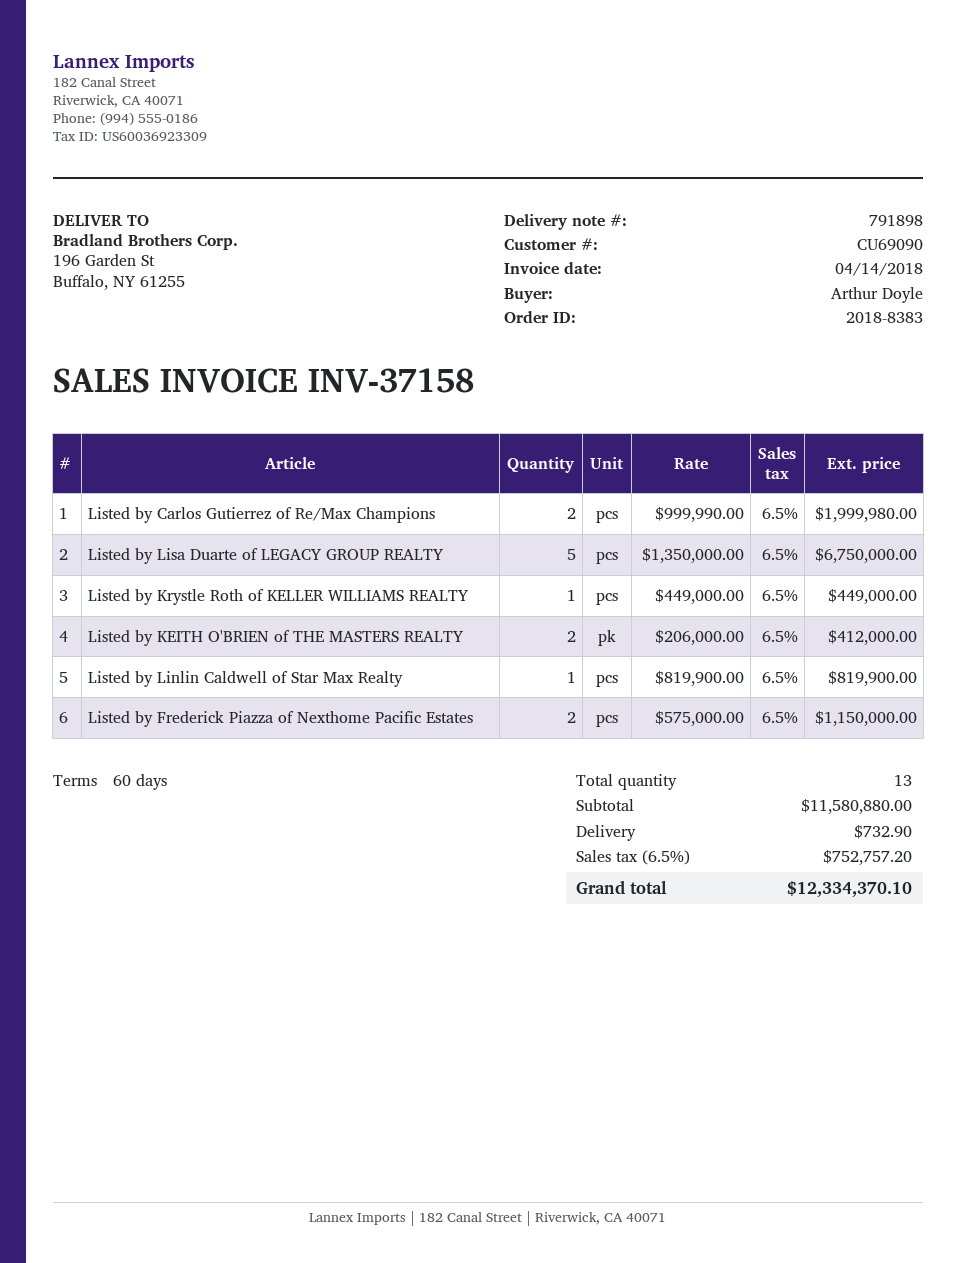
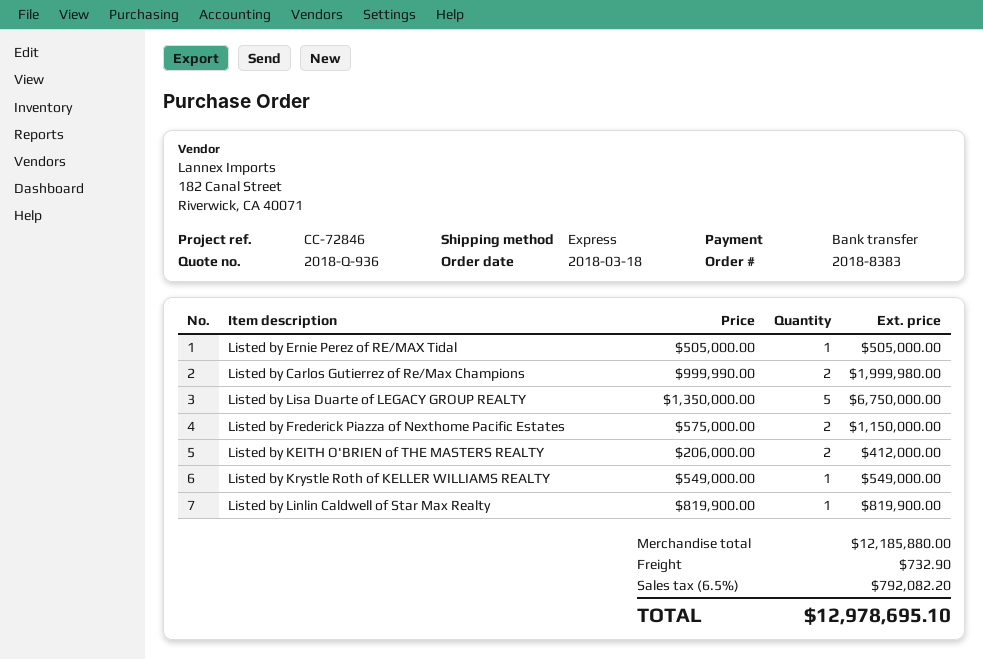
Listed by Krystle Roth of KELLER WILLIAMS REALTY: 1 x 449000.00 = 449000.00 -> 1 x 549000.00 = 549000.00
Listed by Ernie Perez of RE/MAX Tidal: none -> 1 x 505000.00 = 505000.00
subtotal: 11580880.00 -> 12185880.00
tax: 6.5% = 752757.20 -> 6.5% = 792082.20
total: 12334370.10 -> 12978695.10

